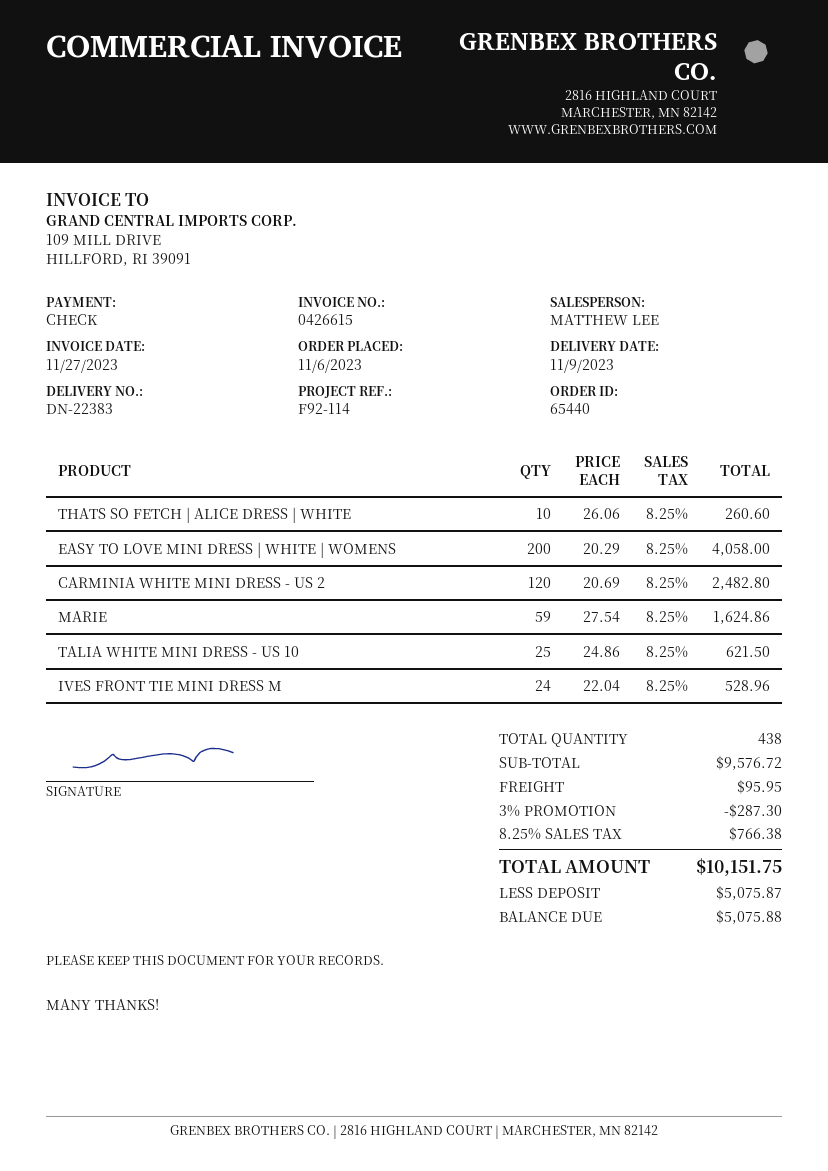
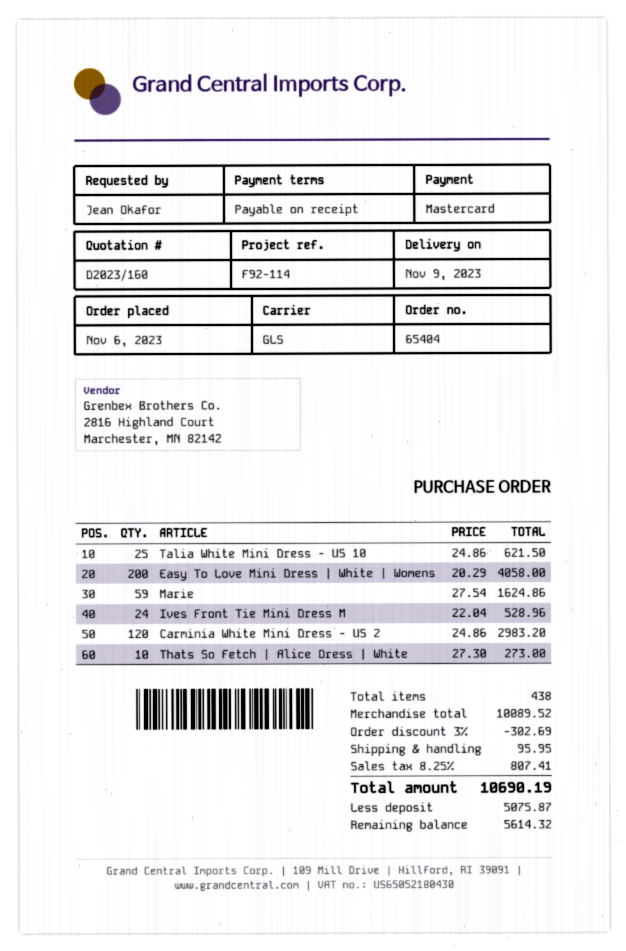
order number: 65440 -> 65404
payment method: cheque -> Mastercard
THATS SO FETCH | ALICE DRESS | WHITE: 10 x 26.06 = 260.60 -> 10 x 27.30 = 273.00
CARMINIA WHITE MINI DRESS - US 2: 120 x 20.69 = 2482.80 -> 120 x 24.86 = 2983.20
subtotal: 9576.72 -> 10089.52
discount: 3% = 287.30 -> 3% = 302.69
tax: 8.25% = 766.38 -> 8.25% = 807.41
total: 10151.75 -> 10690.19
balance: 5075.88 -> 5614.32

